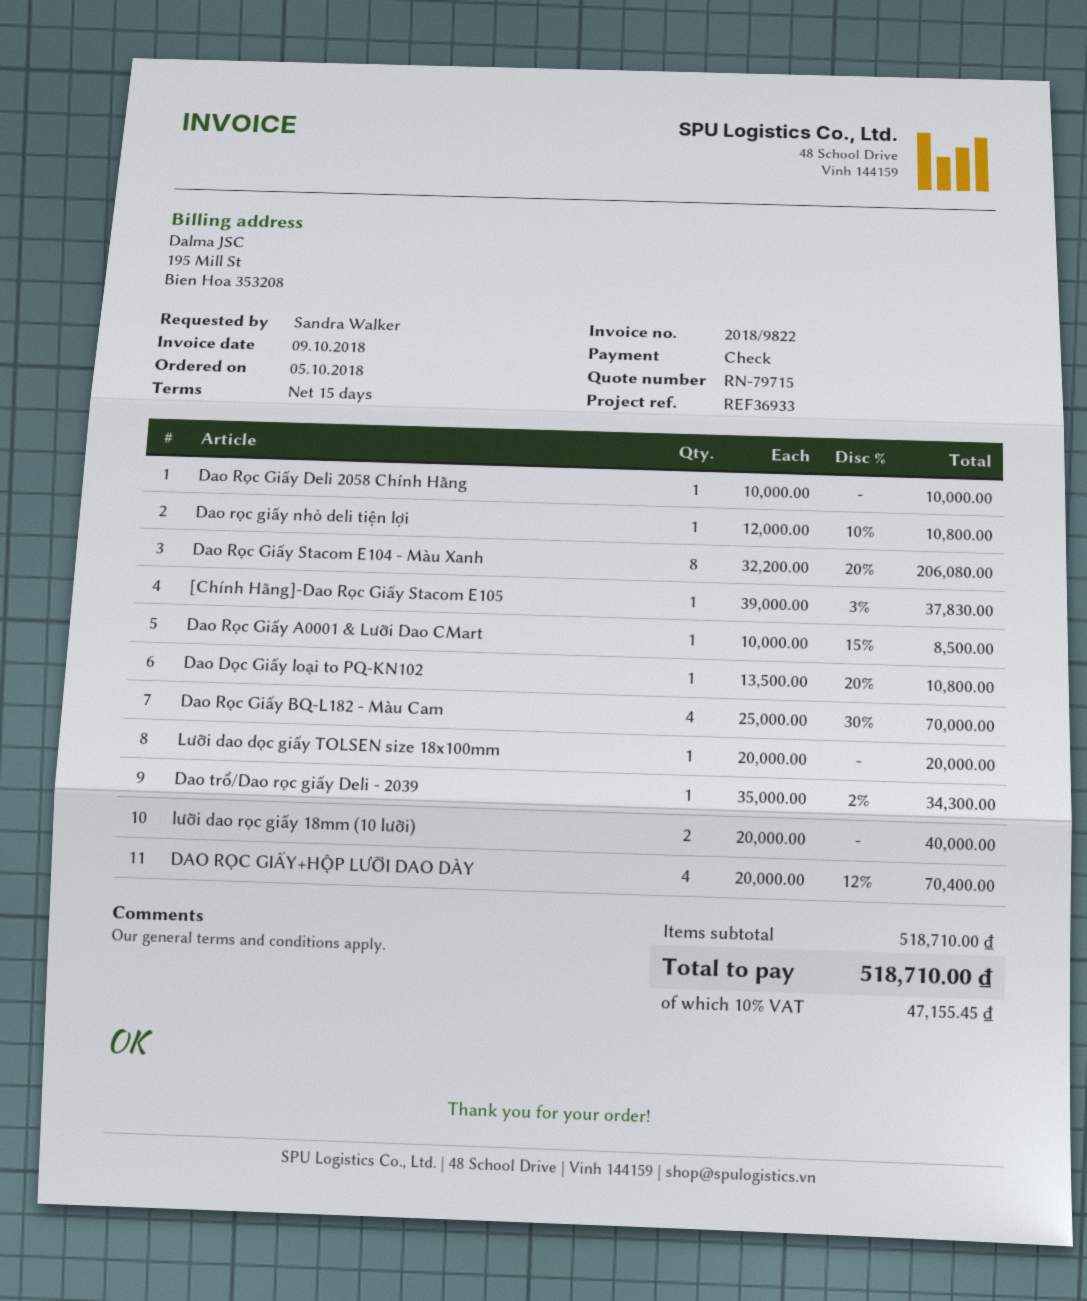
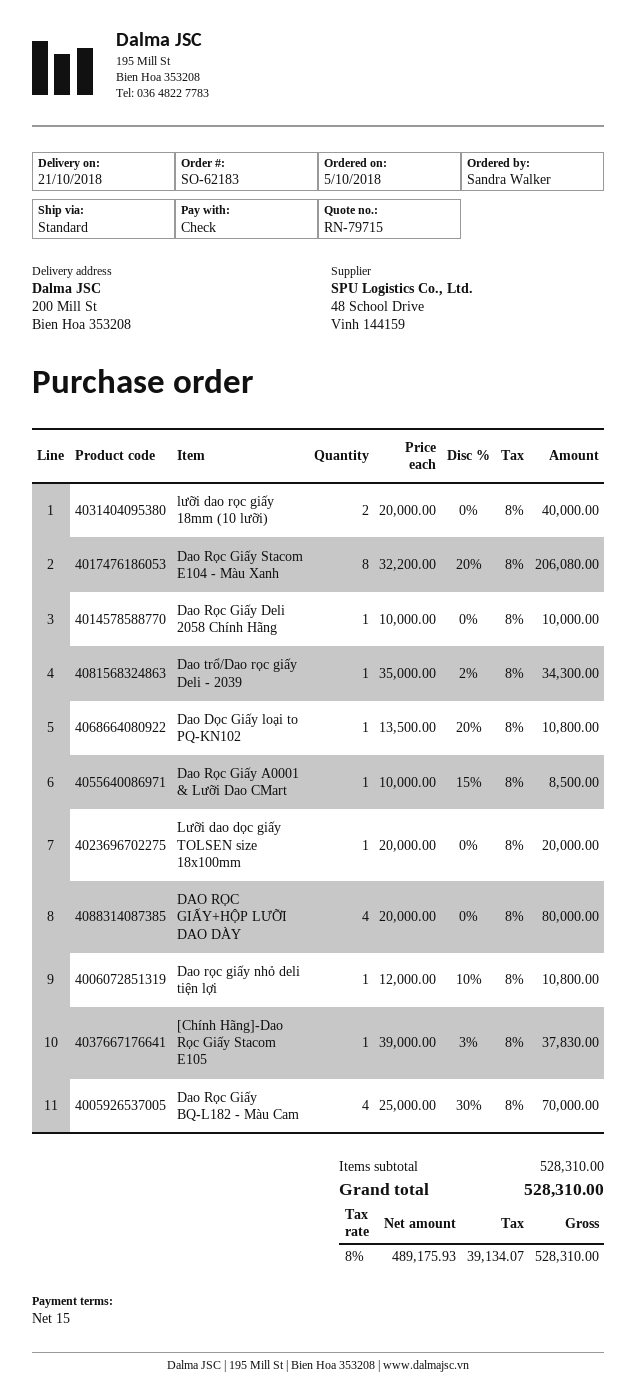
DAO RỌC GIẤY+HỘP LƯỠI DAO DÀY: 4 x 20000.00 - 12% = 70400.00 -> 4 x 20000.00 = 80000.00
subtotal: 518710.00 -> 528310.00
tax: 10% = 47155.45 -> 8% = 39134.07
total: 518710.00 -> 528310.00

